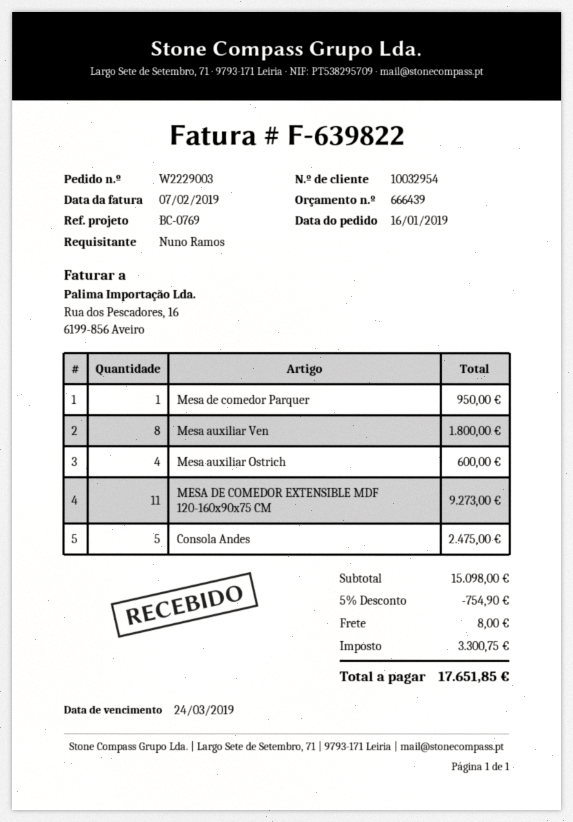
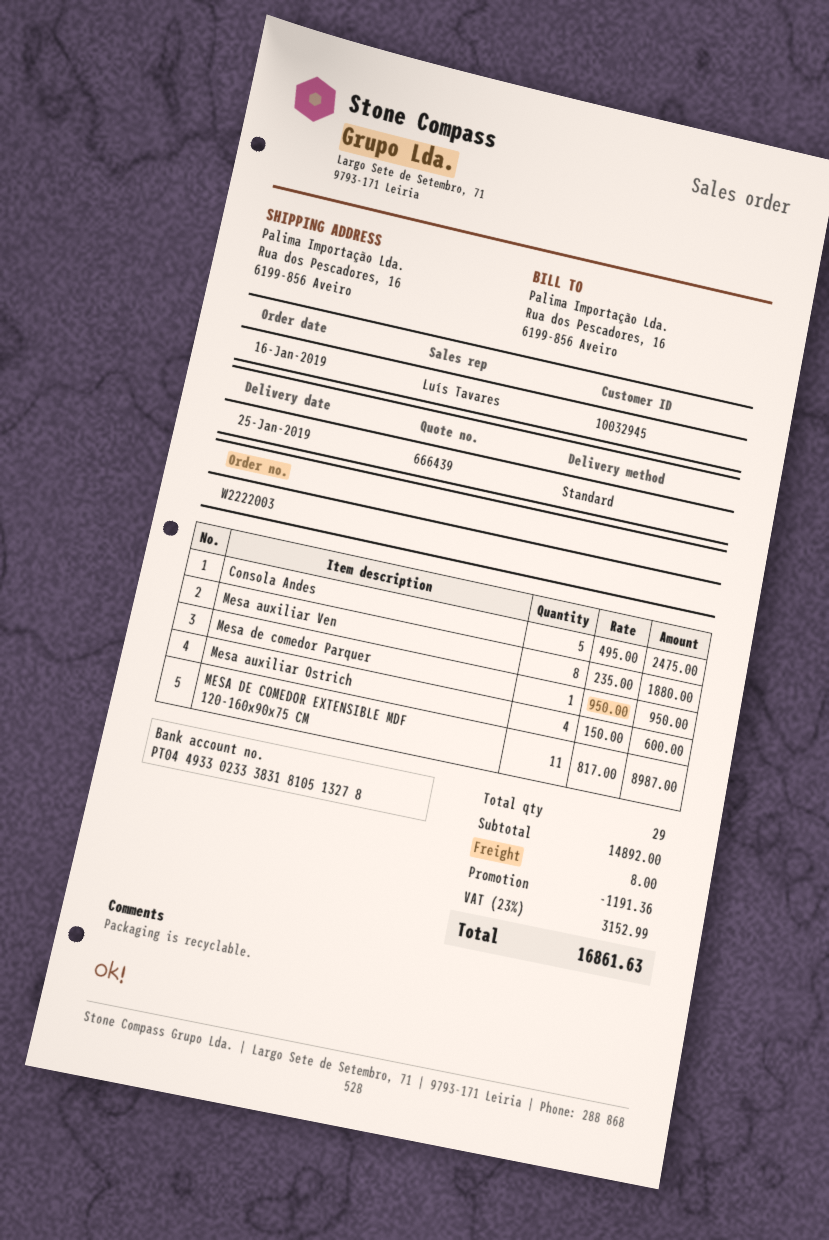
order number: W2229003 -> W2222003
customer number: 10032954 -> 10032945
Mesa auxiliar Ven: 8 for 1800.00 -> 8 for 1880.00
MESA DE COMEDOR EXTENSIBLE MDF 120-160x90x75 CM: 11 for 9273.00 -> 11 for 8987.00
subtotal: 15098.00 -> 14892.00
discount: 754.90 -> 1191.36
tax: 3300.75 -> 3152.99
total: 17651.85 -> 16861.63

